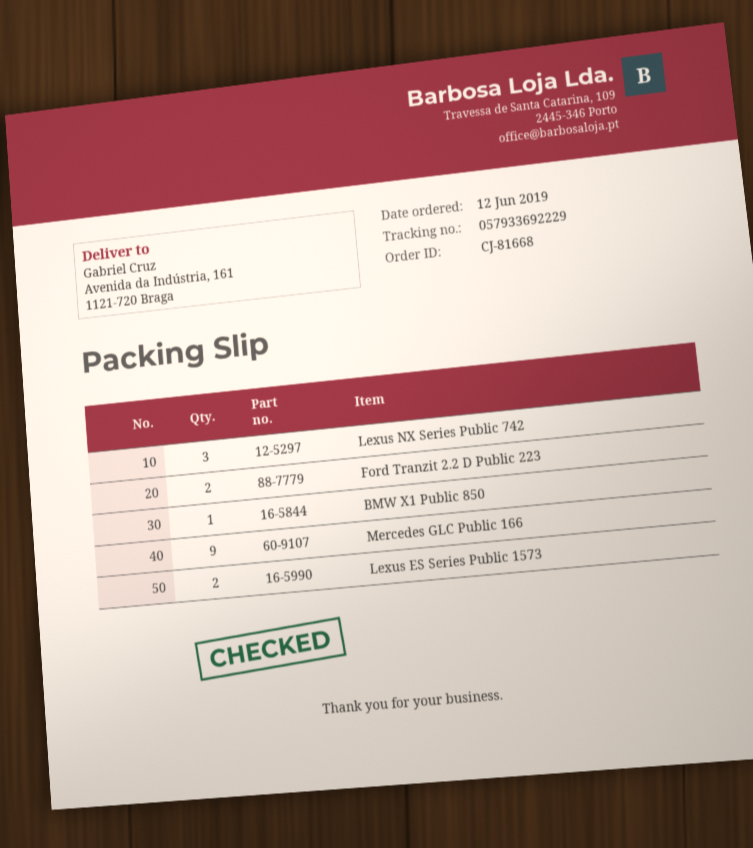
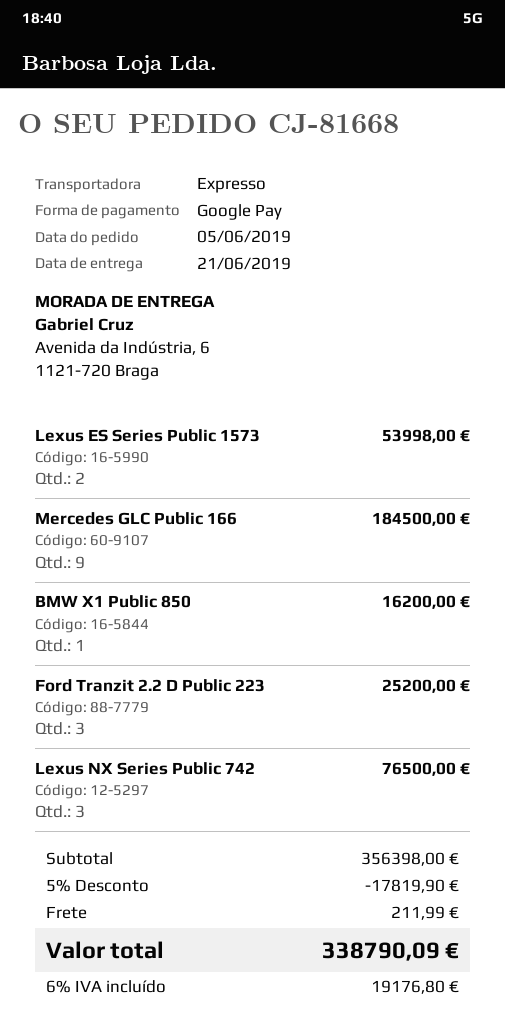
order date: 2019-06-12 -> 2019-06-05
ship to: Avenida da Indústria, 161, 1121-720 Braga -> Avenida da Indústria, 6, 1121-720 Braga
Ford Tranzit 2.2 D Public 223: 2 -> 3

